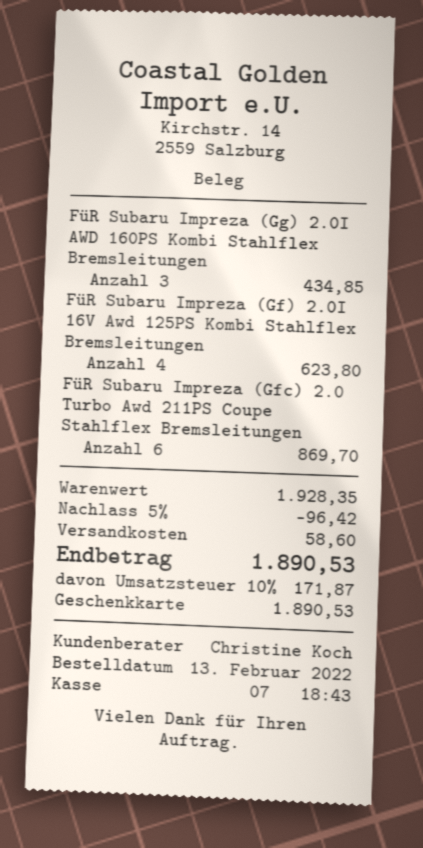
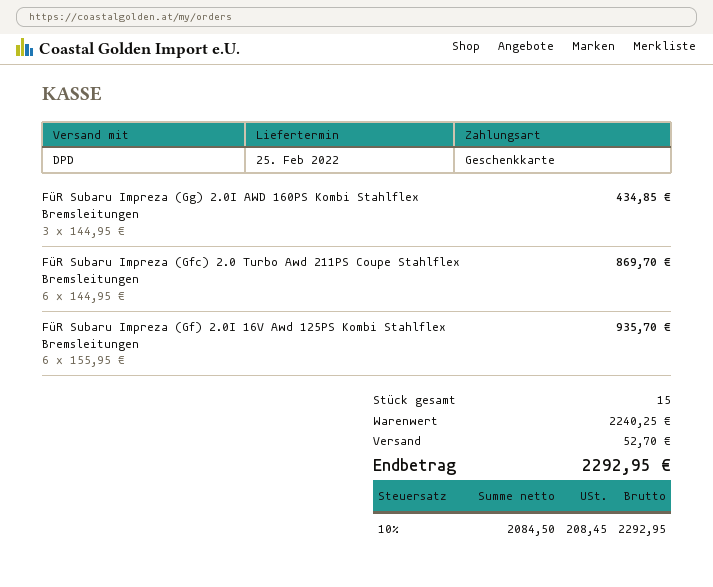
FüR Subaru Impreza (Gf) 2.0I 16V Awd 125PS Kombi Stahlflex Bremsleitungen: 4 for 623.80 -> 6 for 935.70
subtotal: 1928.35 -> 2240.25
discount: 5% = 96.42 -> none
shipping: 58.60 -> 52.70
tax: 10% = 171.87 -> 10% = 208.45
total: 1890.53 -> 2292.95

